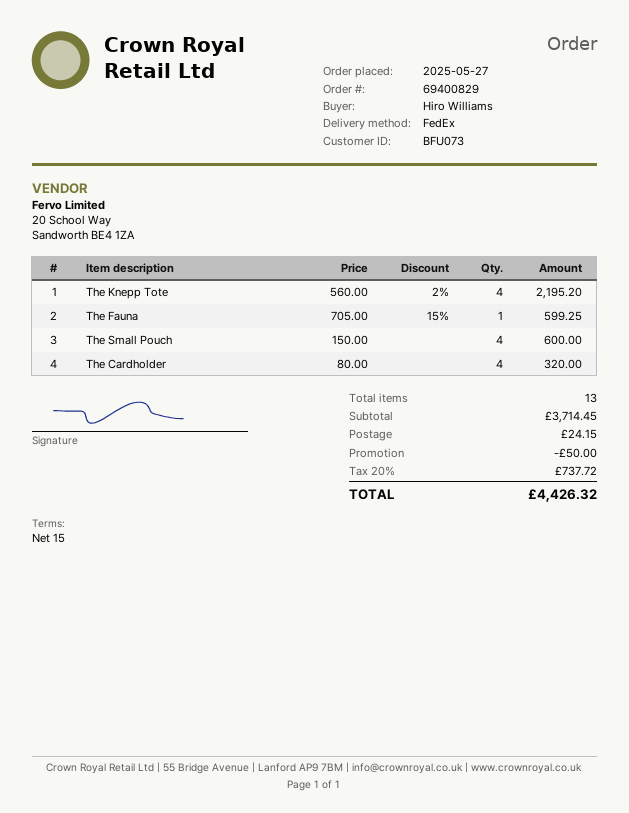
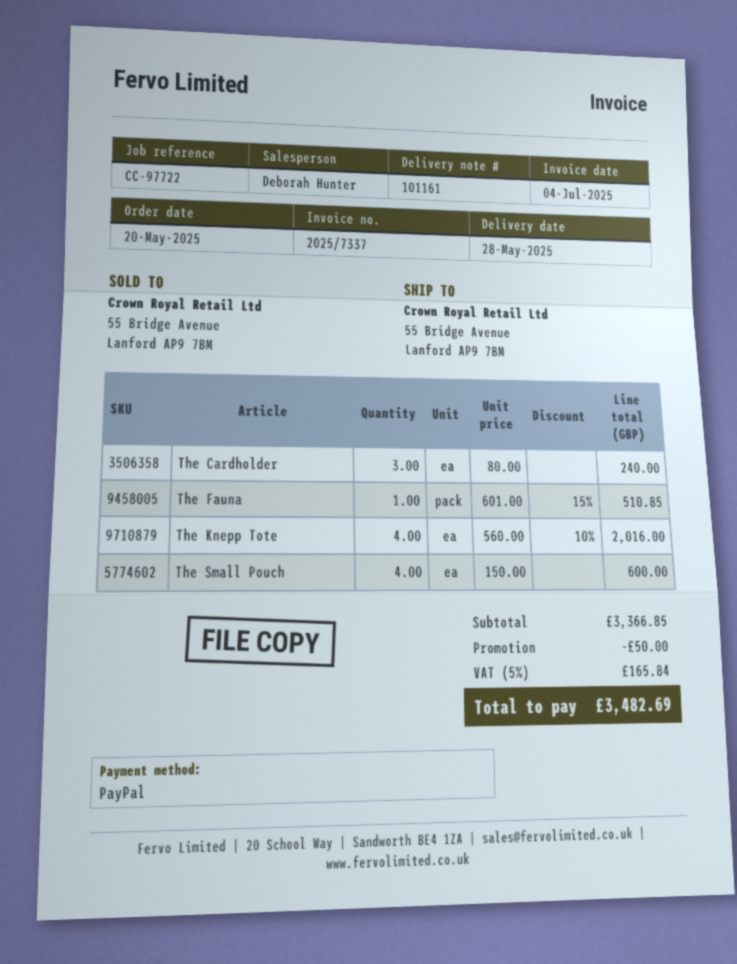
order date: 2025-05-27 -> 2025-05-20
The Knepp Tote: 4 x 560.00 - 2% = 2195.20 -> 4 x 560.00 - 10% = 2016.00
The Fauna: 1 x 705.00 - 15% = 599.25 -> 1 x 601.00 - 15% = 510.85
The Cardholder: 4 x 80.00 = 320.00 -> 3 x 80.00 = 240.00
subtotal: 3714.45 -> 3366.85
shipping: 24.15 -> none
tax: 20% = 737.72 -> 5% = 165.84
total: 4426.32 -> 3482.69

